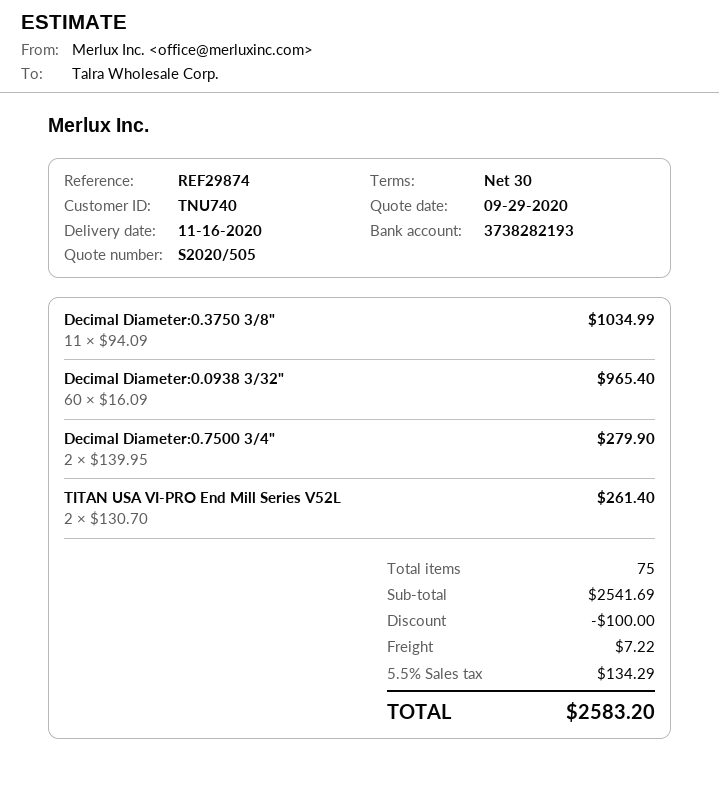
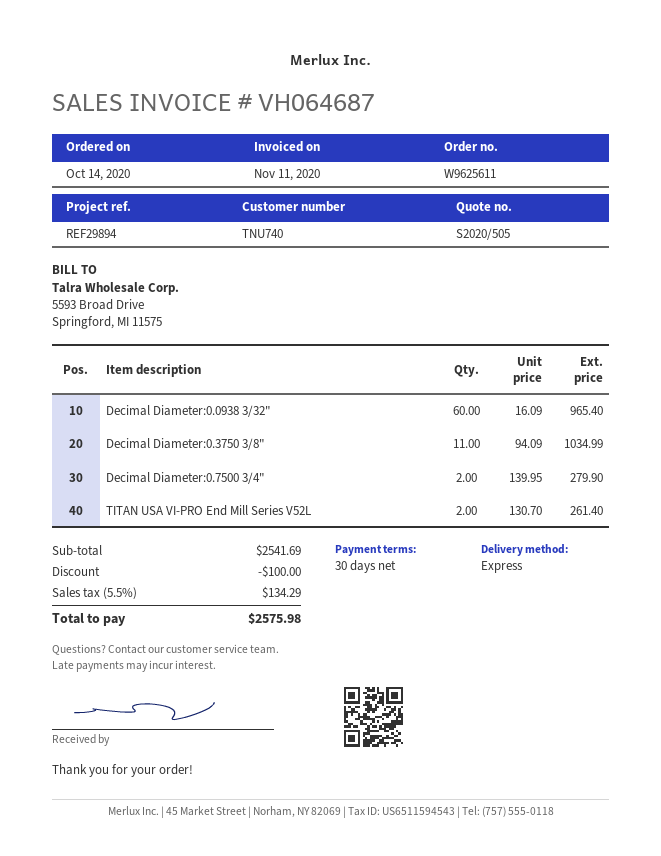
reference: REF29874 -> REF29894
shipping: 7.22 -> none
total: 2583.20 -> 2575.98

